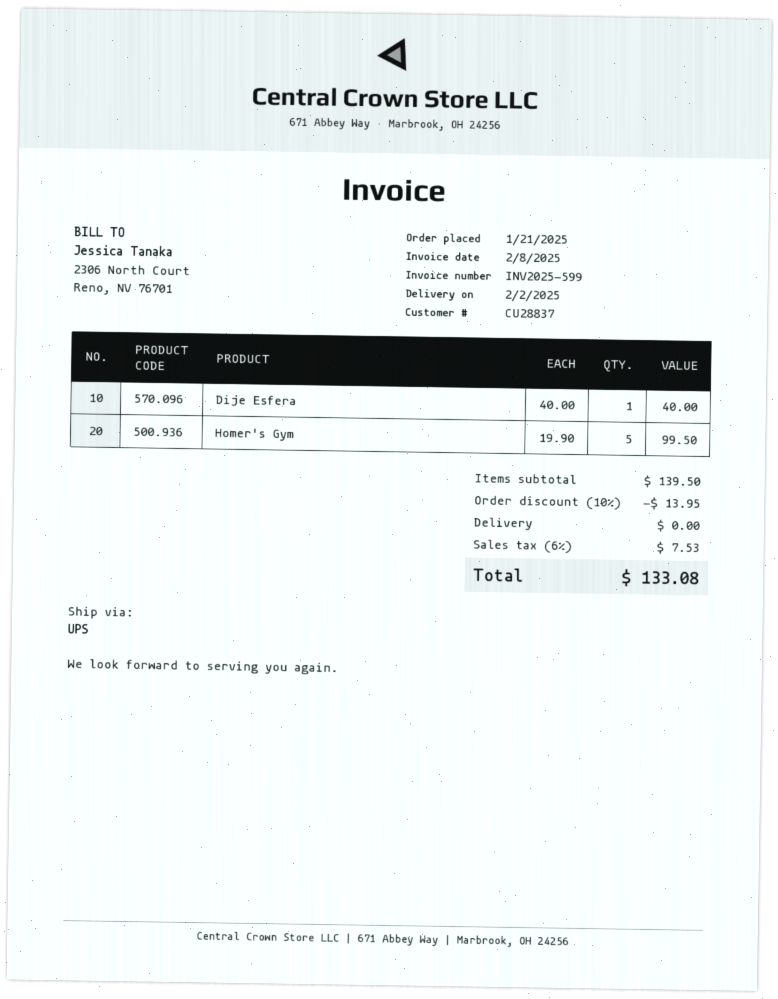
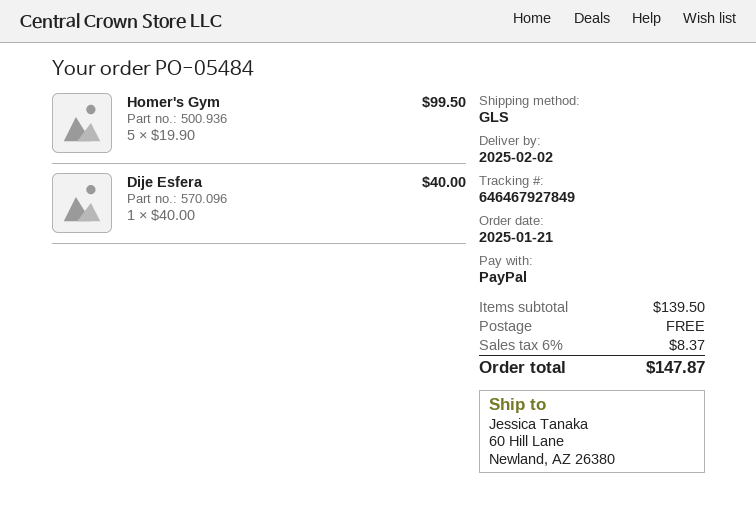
shipping method: UPS -> GLS
discount: 10% = 13.95 -> none
tax: 6% = 7.53 -> 6% = 8.37
total: 133.08 -> 147.87

